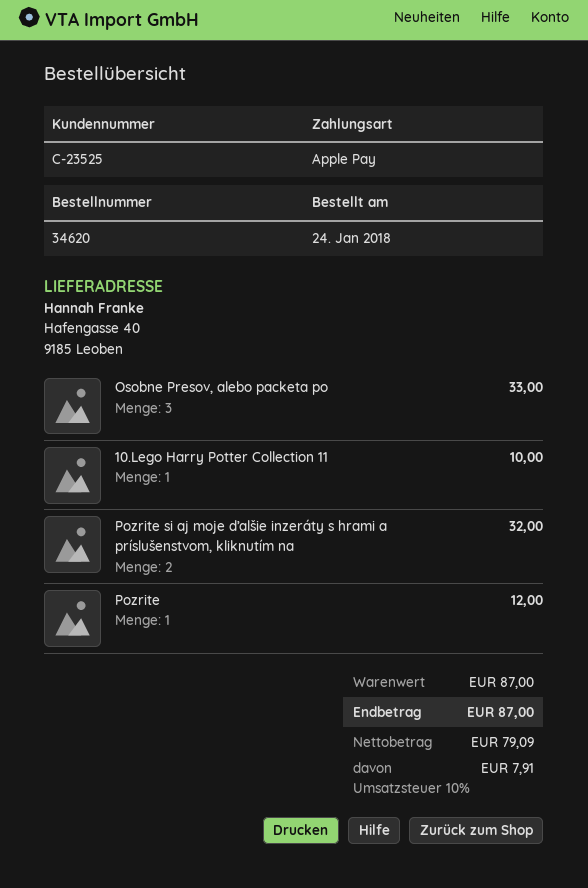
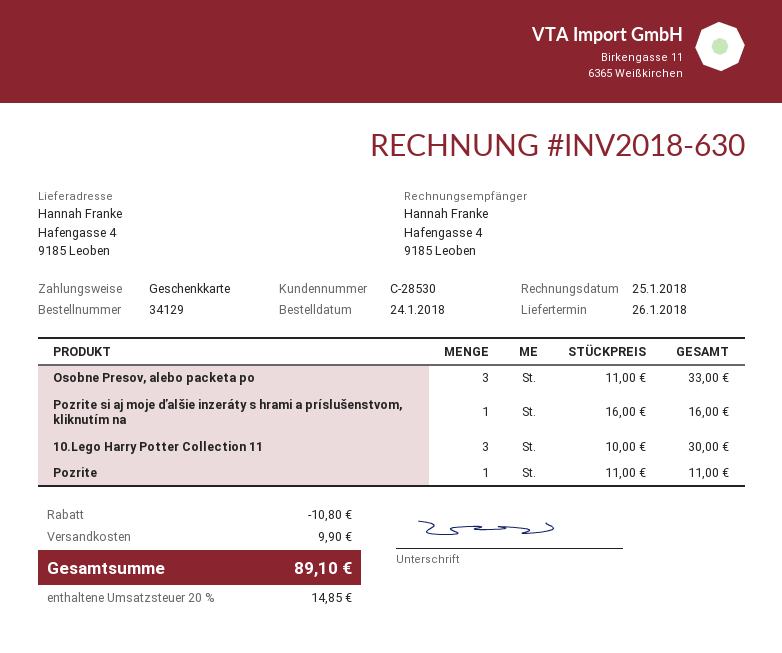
order number: 34620 -> 34129
customer number: C-23525 -> C-28530
payment method: Apple Pay -> gift card
ship to: Hafengasse 40, 9185 Leoben -> Hafengasse 4, 9185 Leoben
10.Lego Harry Potter Collection 11: 1 for 10.00 -> 3 for 30.00
Pozrite si aj moje ďalšie inzeráty s hrami a príslušenstvom, kliknutím na: 2 for 32.00 -> 1 for 16.00
Pozrite: 1 for 12.00 -> 1 for 11.00
discount: none -> 10.80
shipping: none -> 9.90
tax: 10% = 7.91 -> 20% = 14.85
total: 87.00 -> 89.10

